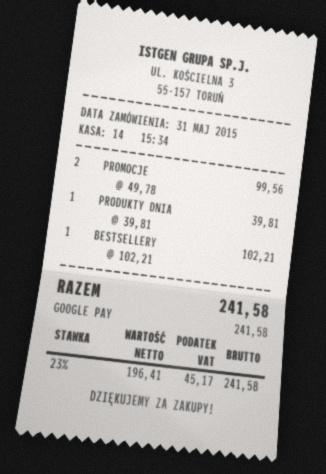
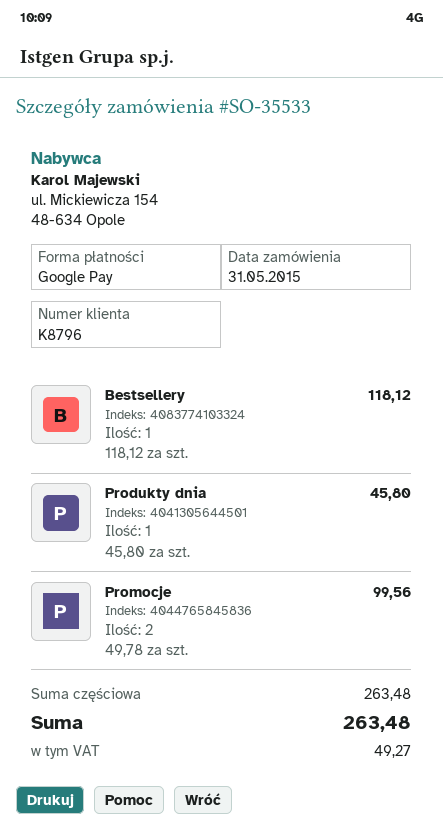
PRODUKTY DNIA: 1 x 39.81 = 39.81 -> 1 x 45.80 = 45.80
BESTSELLERY: 1 x 102.21 = 102.21 -> 1 x 118.12 = 118.12
tax: 45.17 -> 49.27
total: 241.58 -> 263.48

